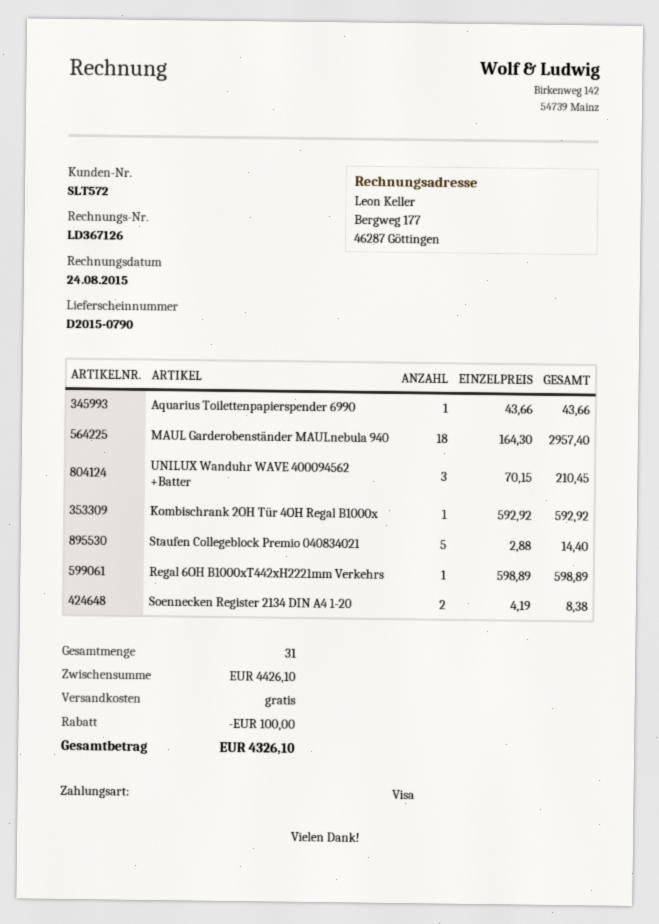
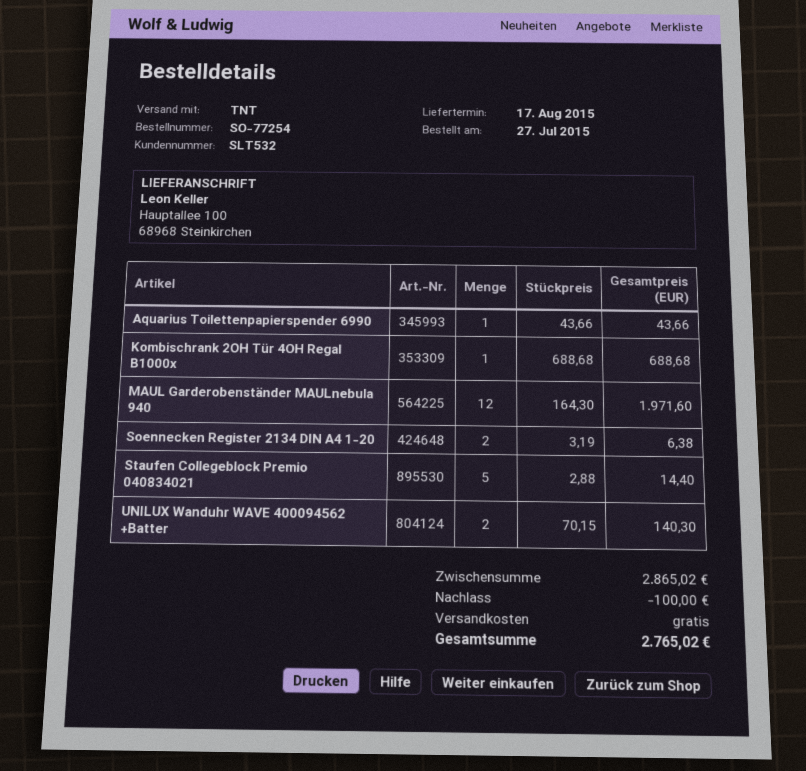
customer number: SLT572 -> SLT532
MAUL Garderobenständer MAULnebula 940: 18 x 164.30 = 2957.40 -> 12 x 164.30 = 1971.60
UNILUX Wanduhr WAVE 400094562 +Batter: 3 x 70.15 = 210.45 -> 2 x 70.15 = 140.30
Kombischrank 2OH Tür 4OH Regal B1000x: 1 x 592.92 = 592.92 -> 1 x 688.68 = 688.68
Regal 6OH B1000xT442xH2221mm Verkehrs: 1 x 598.89 = 598.89 -> none
Soennecken Register 2134 DIN A4 1-20: 2 x 4.19 = 8.38 -> 2 x 3.19 = 6.38
subtotal: 4426.10 -> 2865.02
total: 4326.10 -> 2765.02

